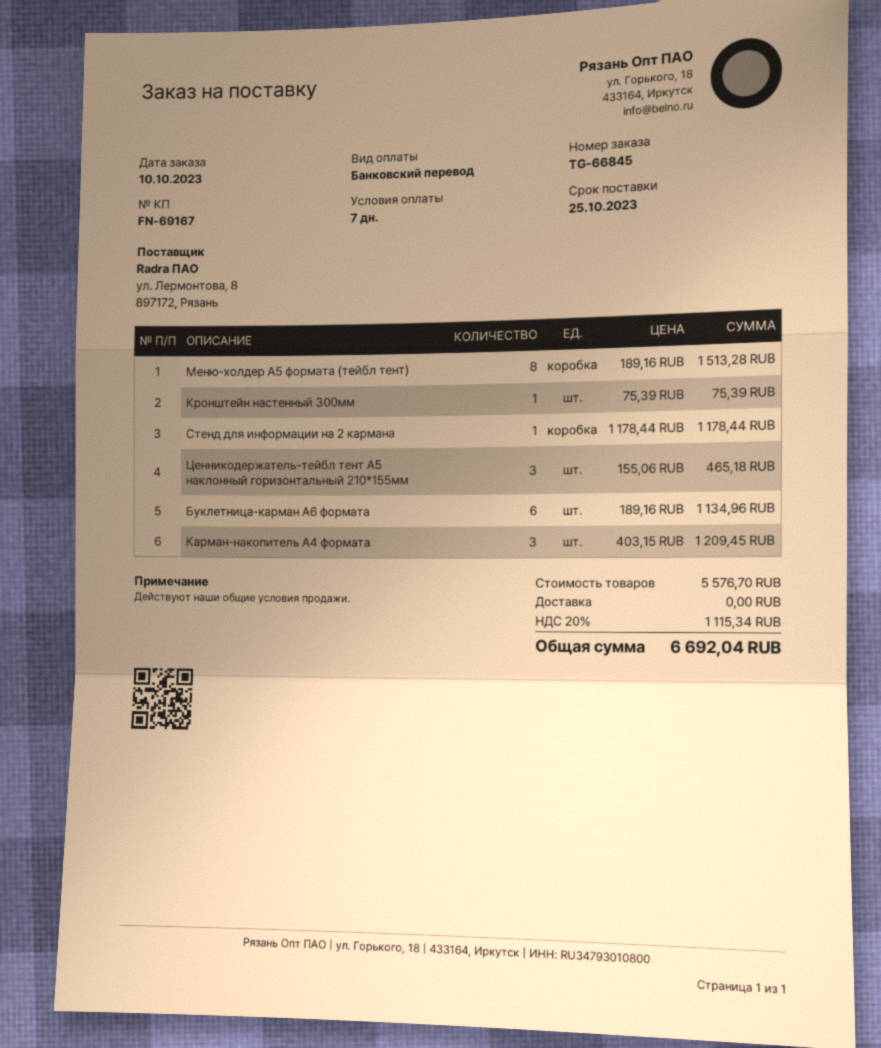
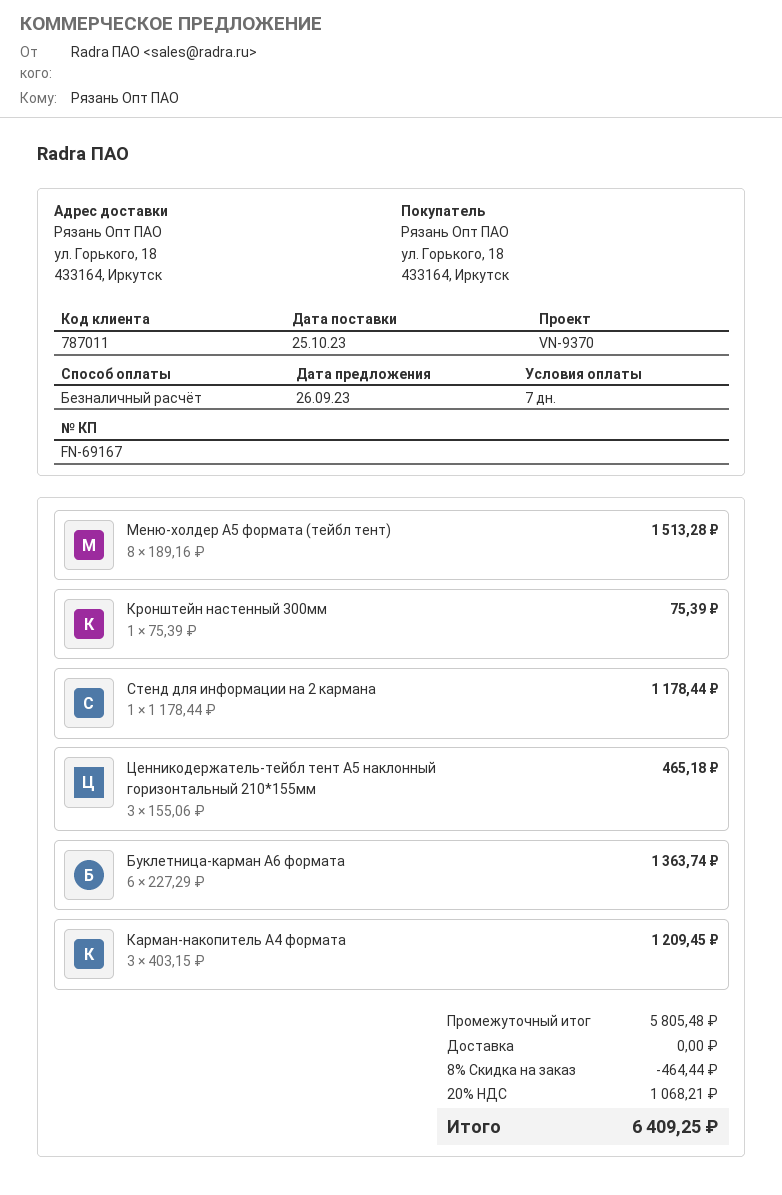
Буклетница-карман А6 формата: 6 x 189.16 = 1134.96 -> 6 x 227.29 = 1363.74
subtotal: 5576.70 -> 5805.48
discount: none -> 8% = 464.44
tax: 20% = 1115.34 -> 20% = 1068.21
total: 6692.04 -> 6409.25

